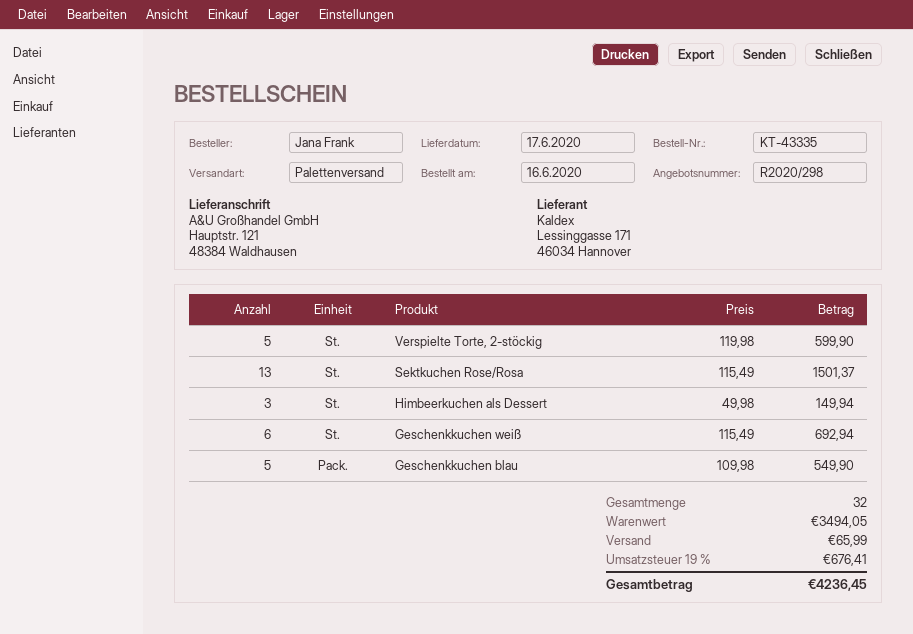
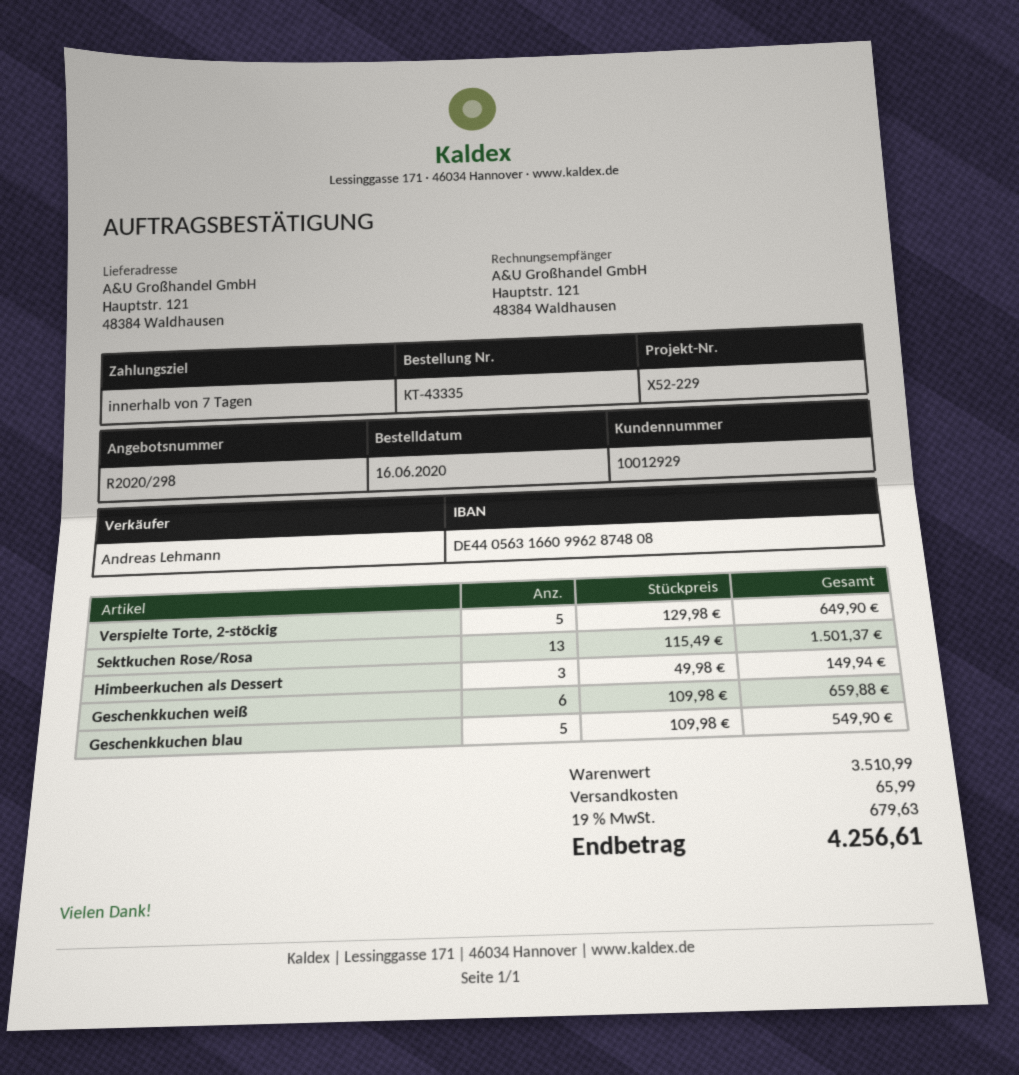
Verspielte Torte, 2-stöckig: 5 x 119.98 = 599.90 -> 5 x 129.98 = 649.90
Geschenkkuchen weiß: 6 x 115.49 = 692.94 -> 6 x 109.98 = 659.88
subtotal: 3494.05 -> 3510.99
tax: 19% = 676.41 -> 19% = 679.63
total: 4236.45 -> 4256.61

